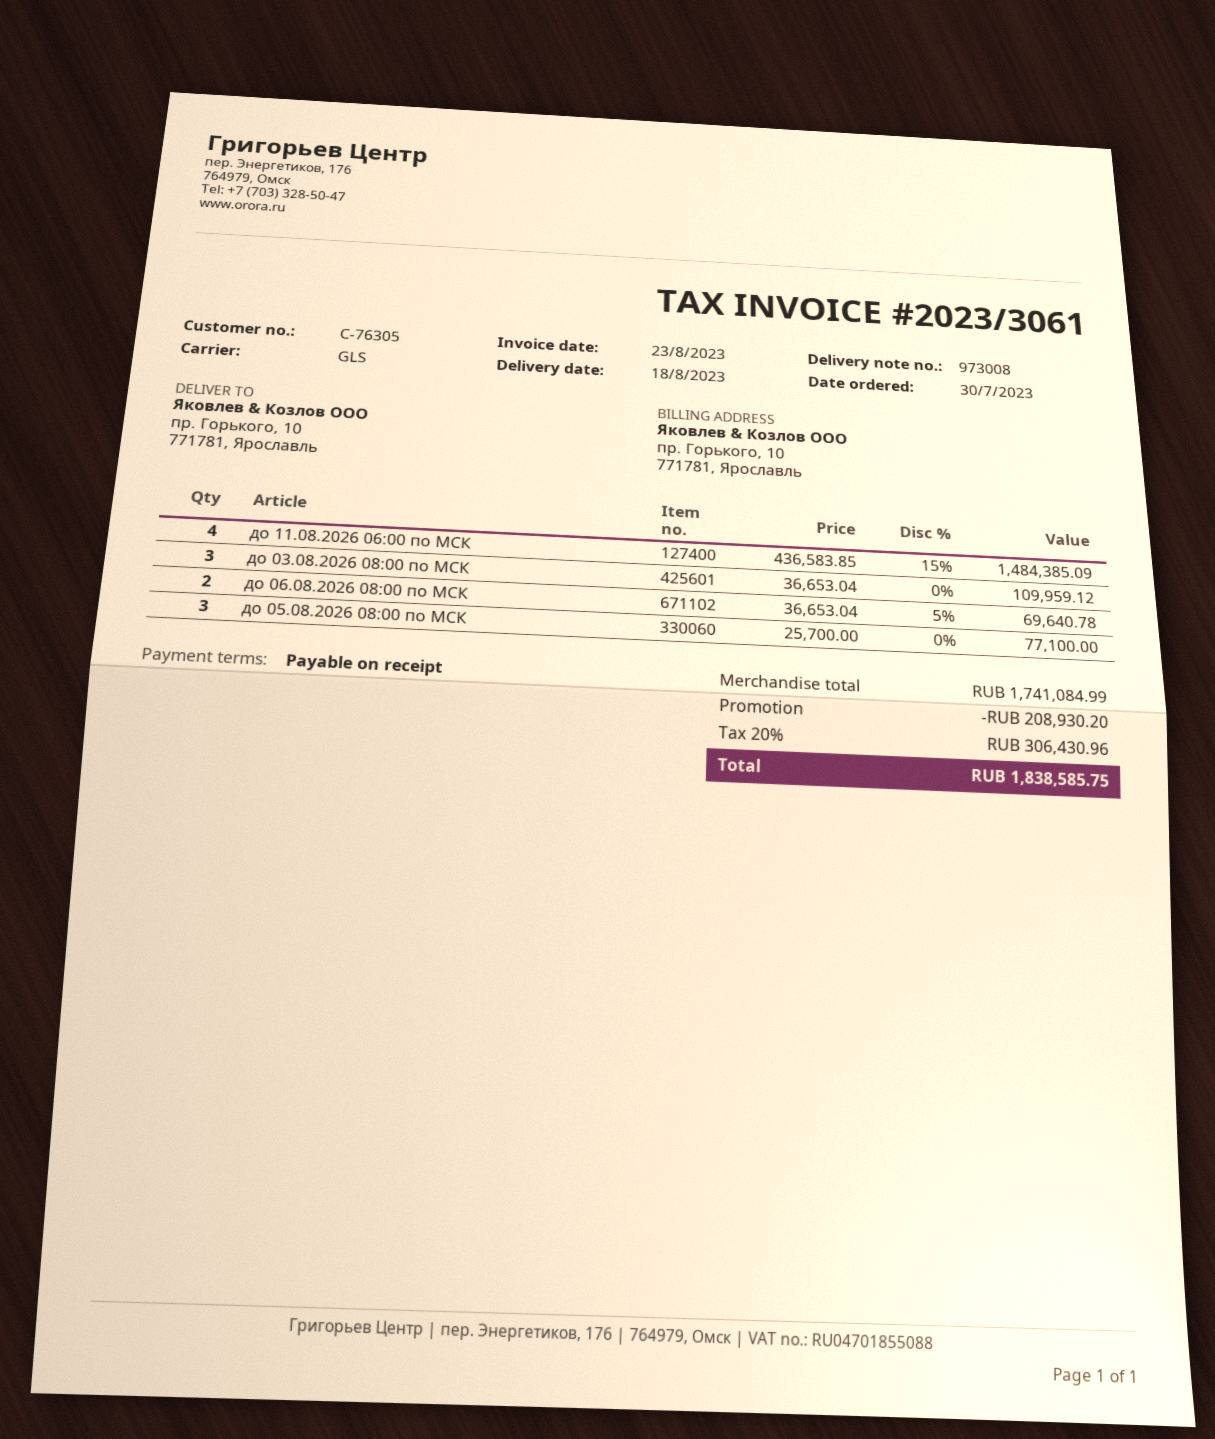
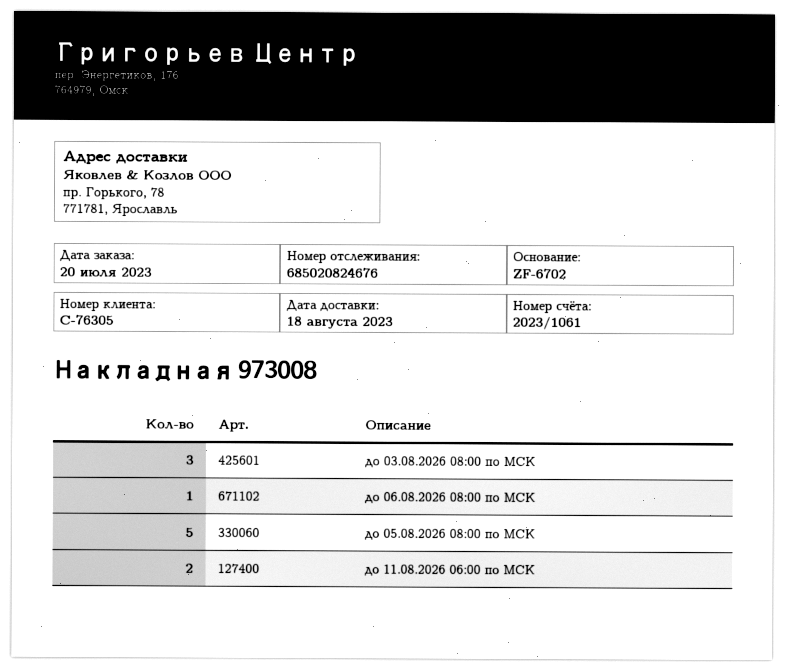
order date: 2023-07-30 -> 2023-07-20
invoice number: 2023/3061 -> 2023/1061
ship to: пр. Горького, 10, 771781, Ярославль -> пр. Горького, 78, 771781, Ярославль
до 11.08.2026 06:00 по МСК: 4 -> 2
до 06.08.2026 08:00 по МСК: 2 -> 1
до 05.08.2026 08:00 по МСК: 3 -> 5

